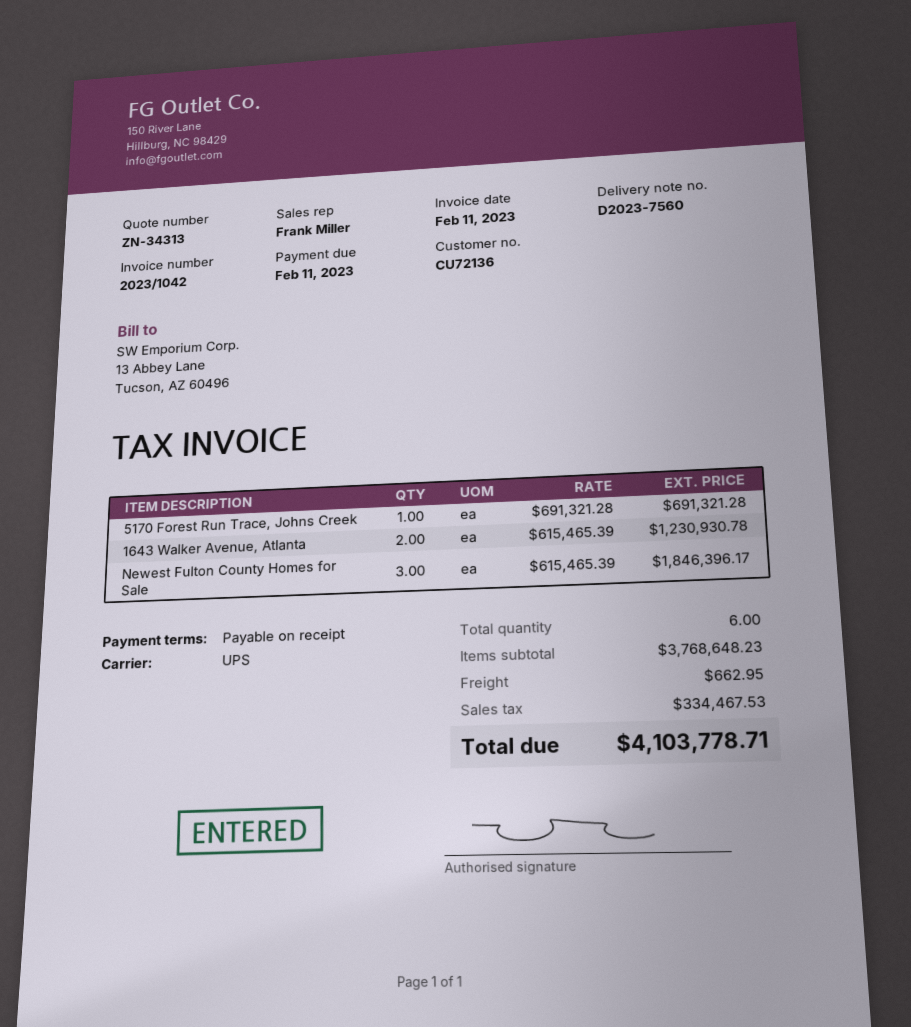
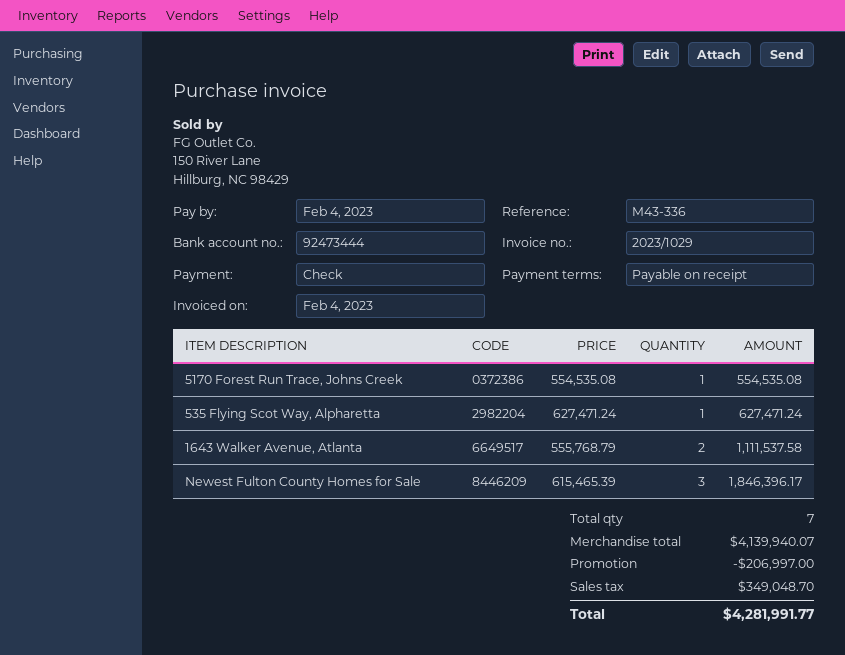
invoice number: 2023/1042 -> 2023/1029
invoice date: 2023-02-11 -> 2023-02-04
due date: 2023-02-11 -> 2023-02-04
5170 Forest Run Trace, Johns Creek: 1 x 691321.28 = 691321.28 -> 1 x 554535.08 = 554535.08
1643 Walker Avenue, Atlanta: 2 x 615465.39 = 1230930.78 -> 2 x 555768.79 = 1111537.58
535 Flying Scot Way, Alpharetta: none -> 1 x 627471.24 = 627471.24
total quantity: 6 -> 7
subtotal: 3768648.23 -> 4139940.07
discount: none -> 206997.00
shipping: 662.95 -> none
tax: 334467.53 -> 349048.70
total: 4103778.71 -> 4281991.77

